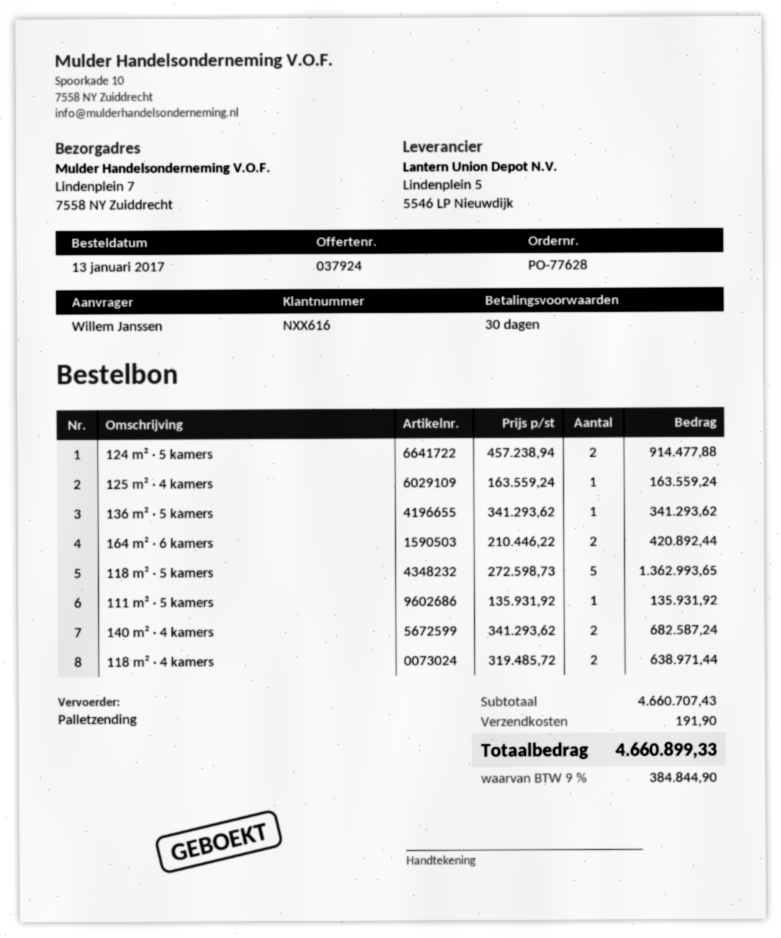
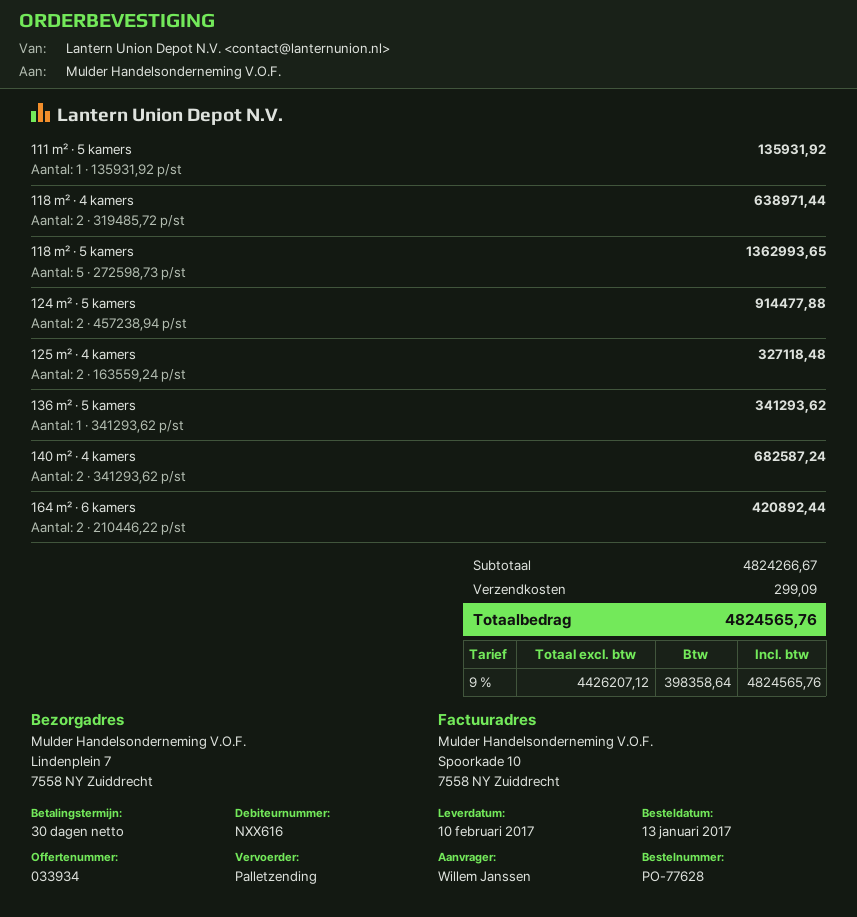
quote number: 037924 -> 033934
125 m² · 4 kamers: 1 x 163559.24 = 163559.24 -> 2 x 163559.24 = 327118.48
subtotal: 4660707.43 -> 4824266.67
shipping: 191.90 -> 299.09
tax: 9% = 384844.90 -> 9% = 398358.64
total: 4660899.33 -> 4824565.76

